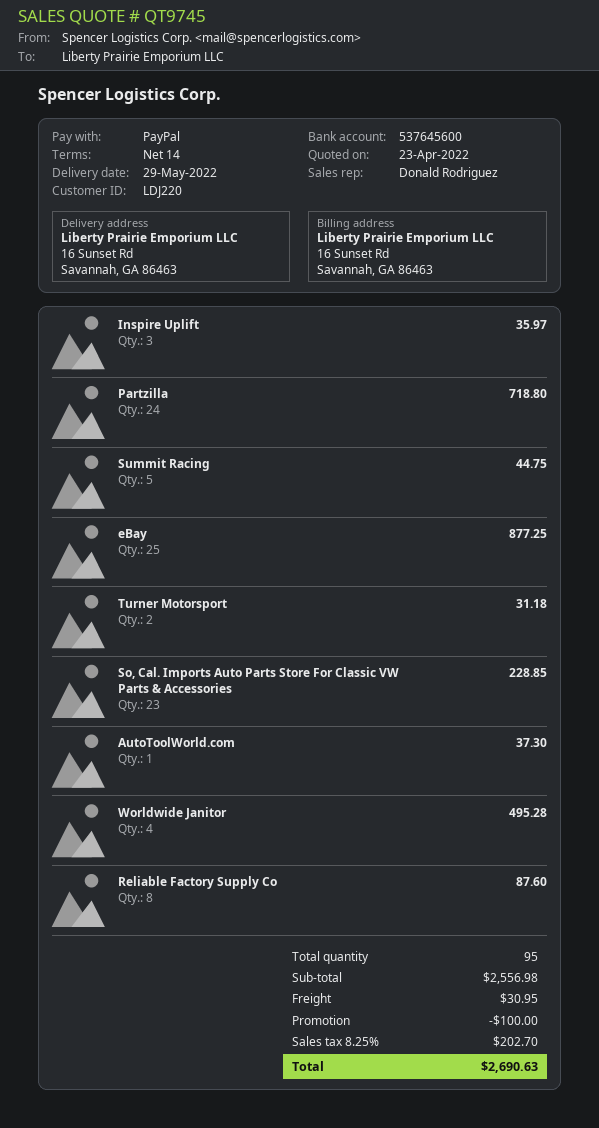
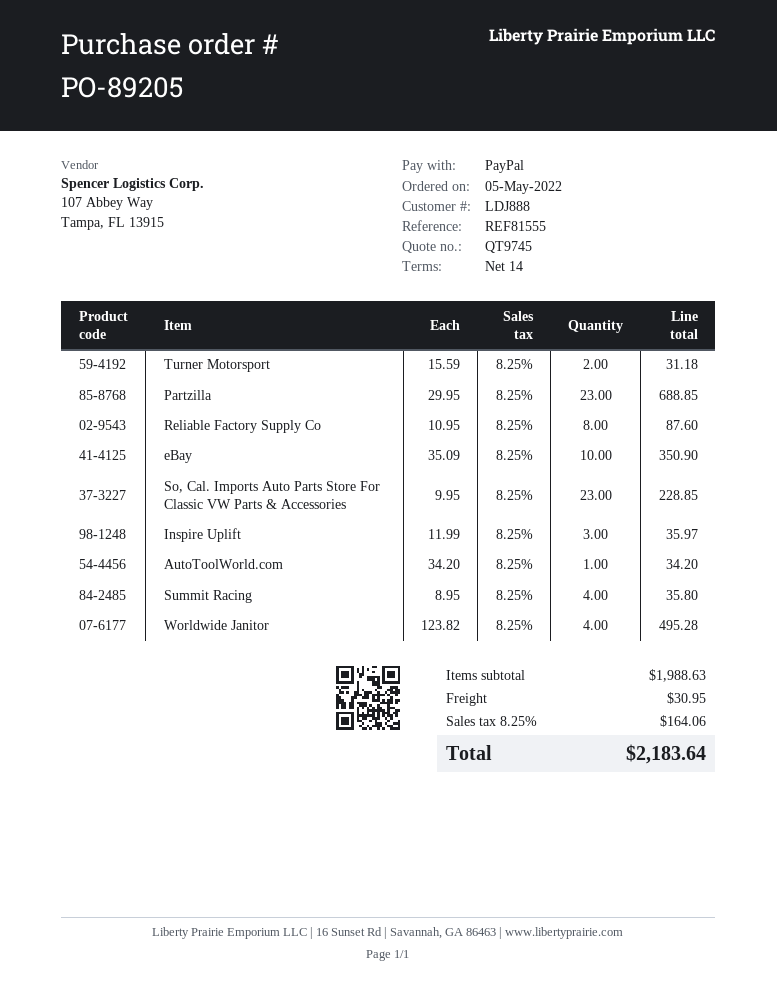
customer number: LDJ220 -> LDJ888
Partzilla: 24 for 718.80 -> 23 for 688.85
Summit Racing: 5 for 44.75 -> 4 for 35.80
eBay: 25 for 877.25 -> 10 for 350.90
AutoToolWorld.com: 1 for 37.30 -> 1 for 34.20
subtotal: 2556.98 -> 1988.63
discount: 100.00 -> none
tax: 8.25% = 202.70 -> 8.25% = 164.06
total: 2690.63 -> 2183.64

